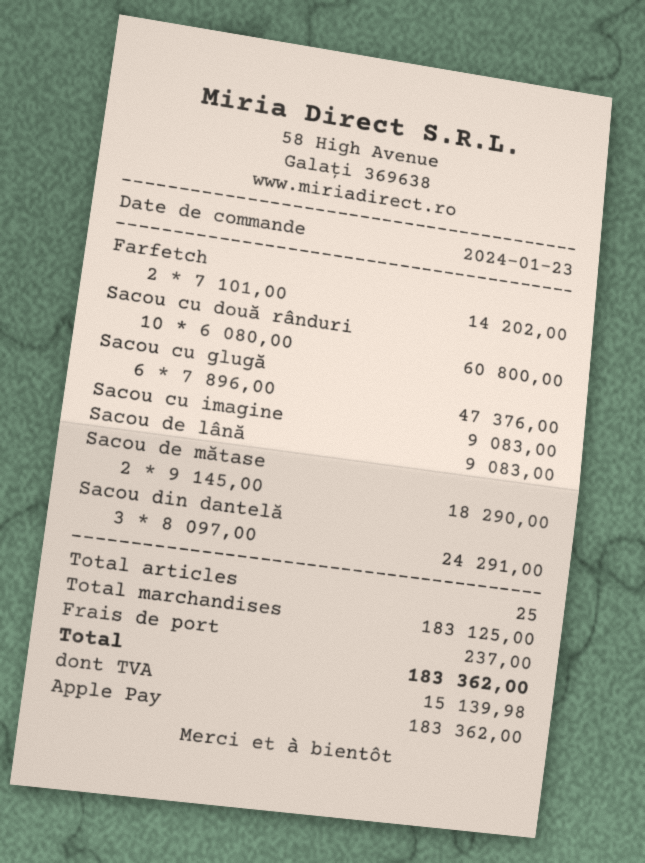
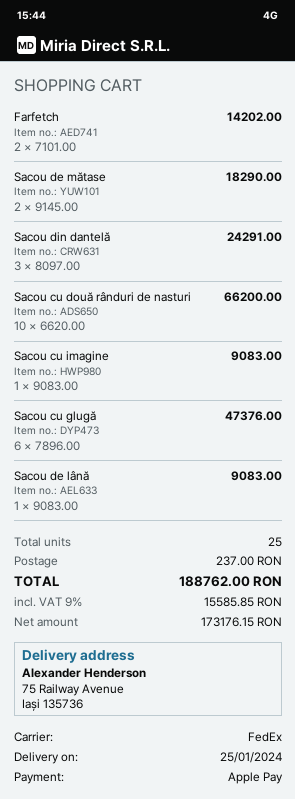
Sacou cu două rânduri: 10 x 6080.00 = 60800.00 -> 10 x 6620.00 = 66200.00
tax: 15139.98 -> 15585.85
total: 183362.00 -> 188762.00

